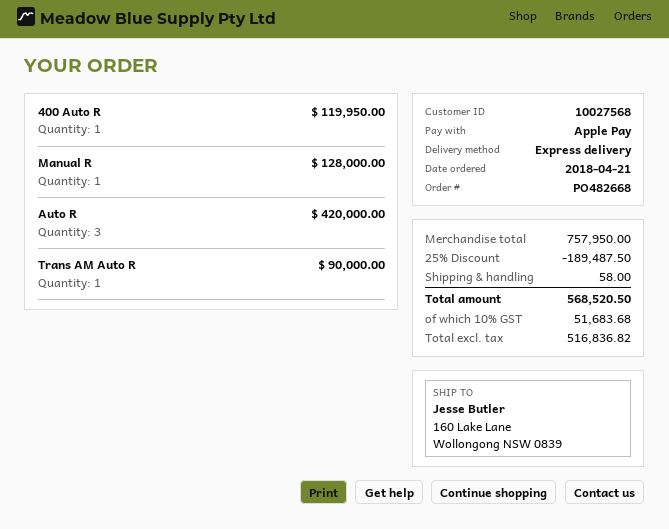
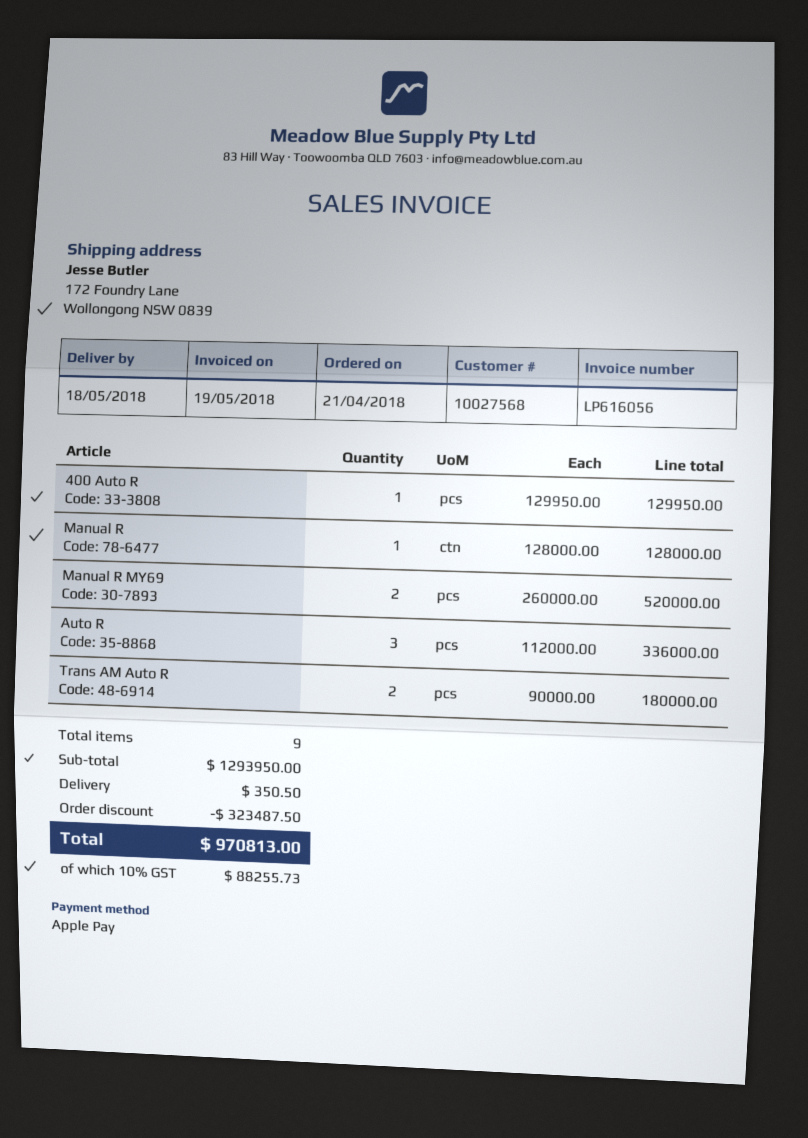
ship to: 160 Lake Lane, Wollongong NSW 0839 -> 172 Foundry Lane, Wollongong NSW 0839
400 Auto R: 1 for 119950.00 -> 1 for 129950.00
Auto R: 3 for 420000.00 -> 3 for 336000.00
Trans AM Auto R: 1 for 90000.00 -> 2 for 180000.00
Manual R MY69: none -> 2 for 520000.00
subtotal: 757950.00 -> 1293950.00
discount: 189487.50 -> 323487.50
shipping: 58.00 -> 350.50
tax: 10% = 51683.68 -> 10% = 88255.73
total: 568520.50 -> 970813.00

